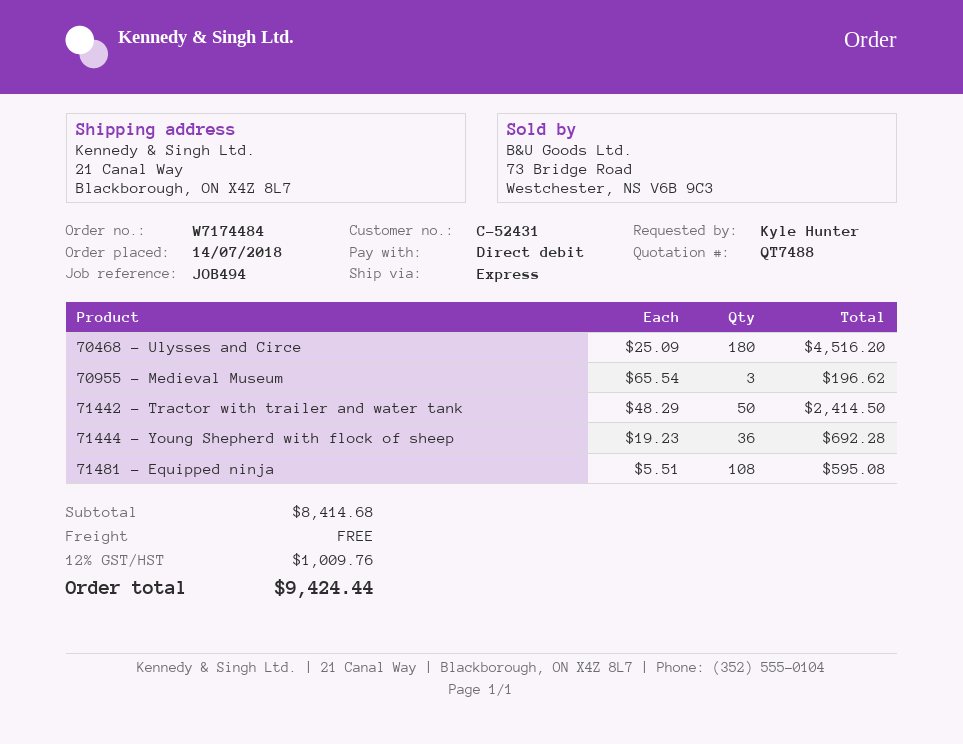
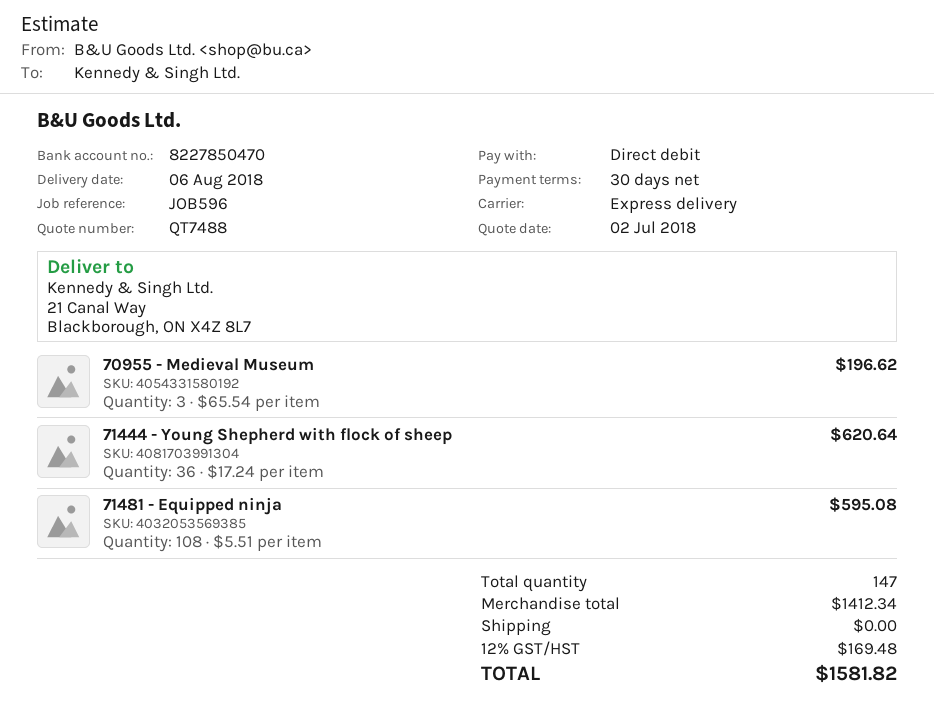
reference: JOB494 -> JOB596
70468 - Ulysses and Circe: 180 x 25.09 = 4516.20 -> none
71442 - Tractor with trailer and water tank: 50 x 48.29 = 2414.50 -> none
71444 - Young Shepherd with flock of sheep: 36 x 19.23 = 692.28 -> 36 x 17.24 = 620.64
subtotal: 8414.68 -> 1412.34
tax: 12% = 1009.76 -> 12% = 169.48
total: 9424.44 -> 1581.82

